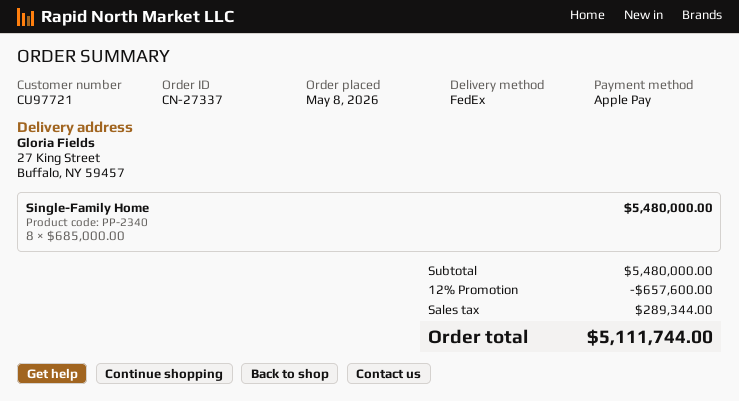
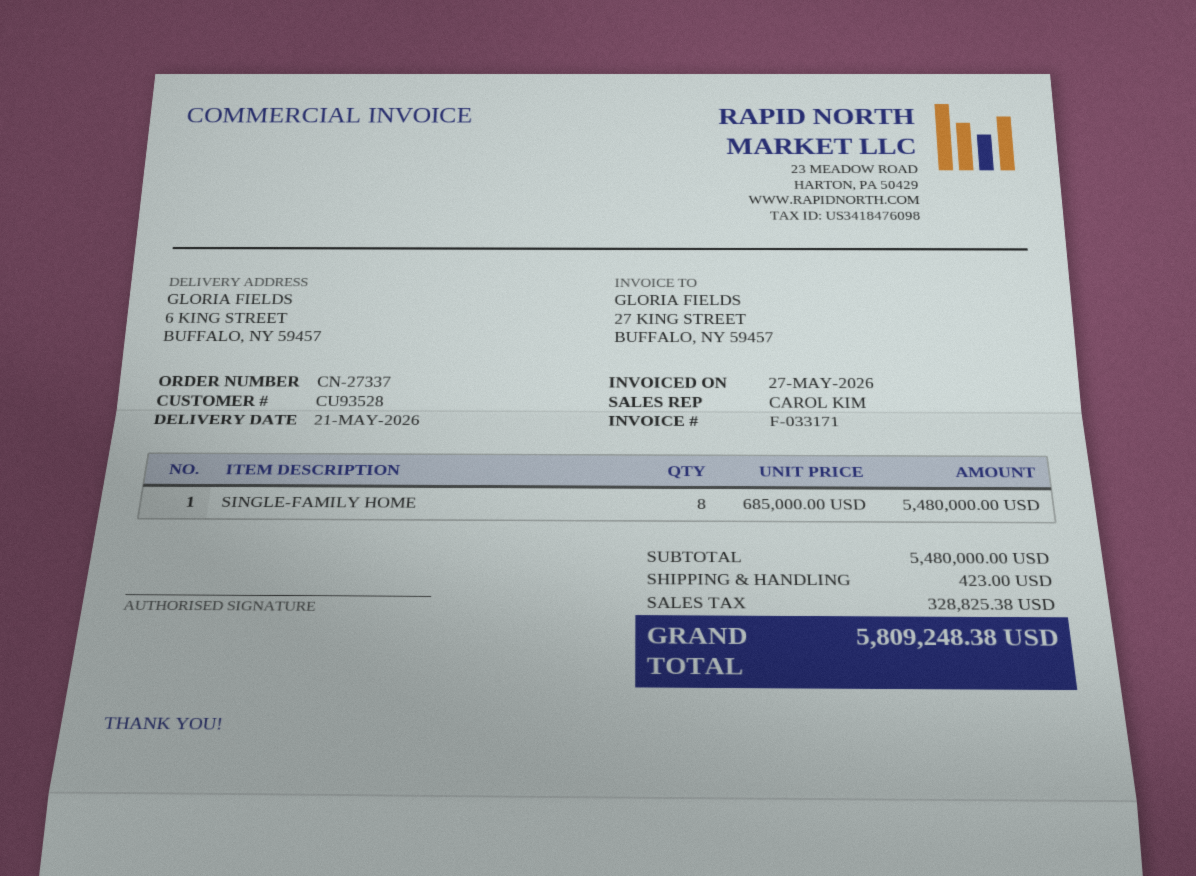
customer number: CU97721 -> CU93528
ship to: 27 King Street, Buffalo, NY 59457 -> 6 KING STREET, BUFFALO, NY 59457
discount: 12% = 657600.00 -> none
shipping: none -> 423.00
tax: 289344.00 -> 328825.38
total: 5111744.00 -> 5809248.38

